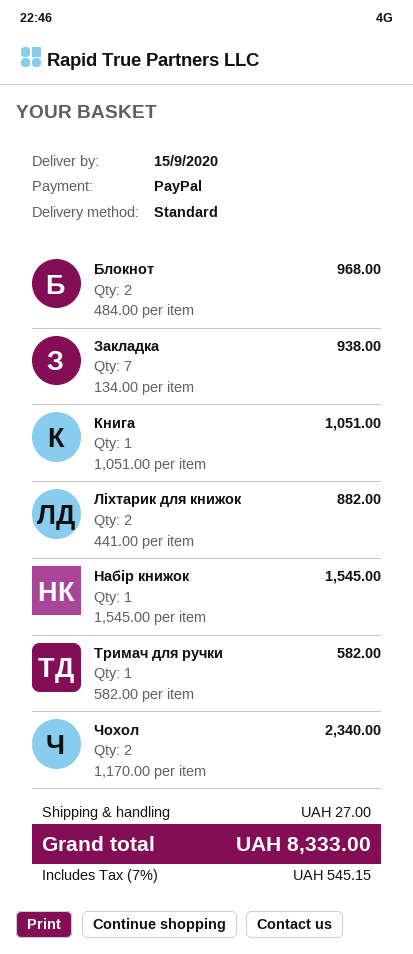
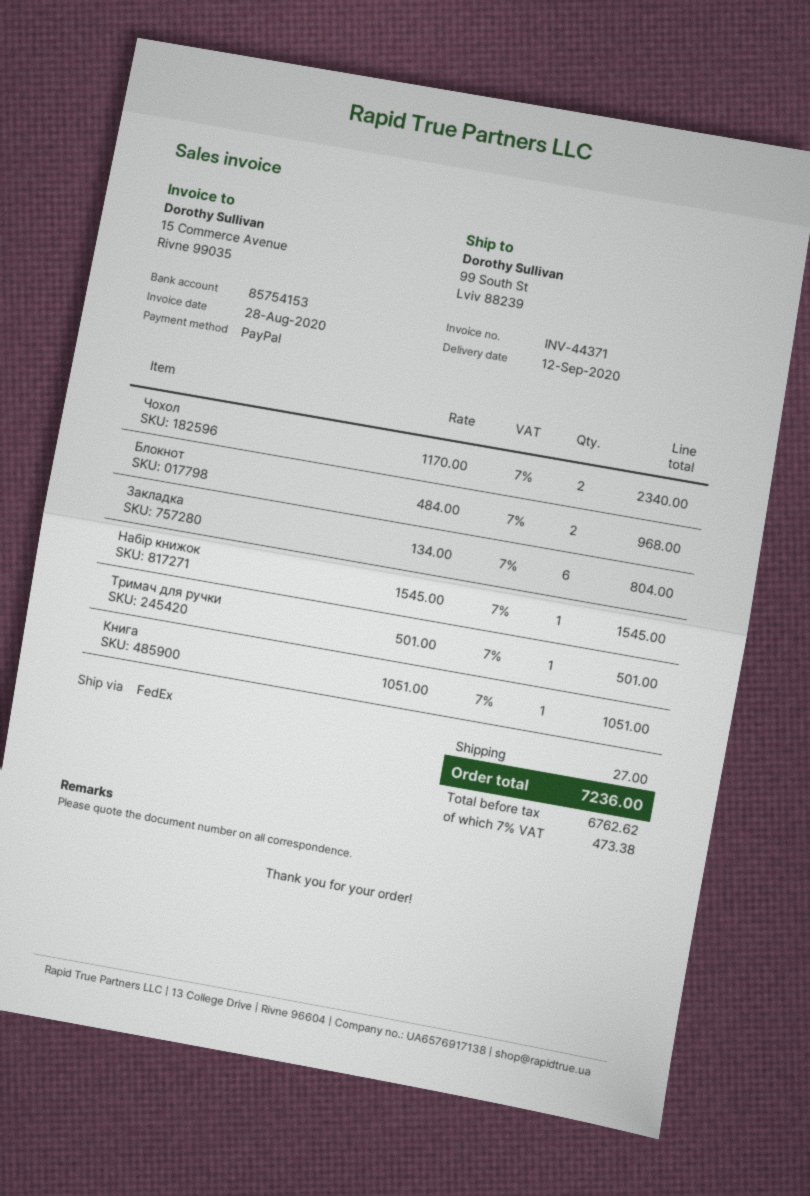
delivery date: 2020-09-15 -> 2020-09-12
shipping method: standard -> FedEx
Закладка: 7 x 134.00 = 938.00 -> 6 x 134.00 = 804.00
Ліхтарик для книжок: 2 x 441.00 = 882.00 -> none
Тримач для ручки: 1 x 582.00 = 582.00 -> 1 x 501.00 = 501.00
tax: 7% = 545.15 -> 7% = 473.38
total: 8333.00 -> 7236.00

